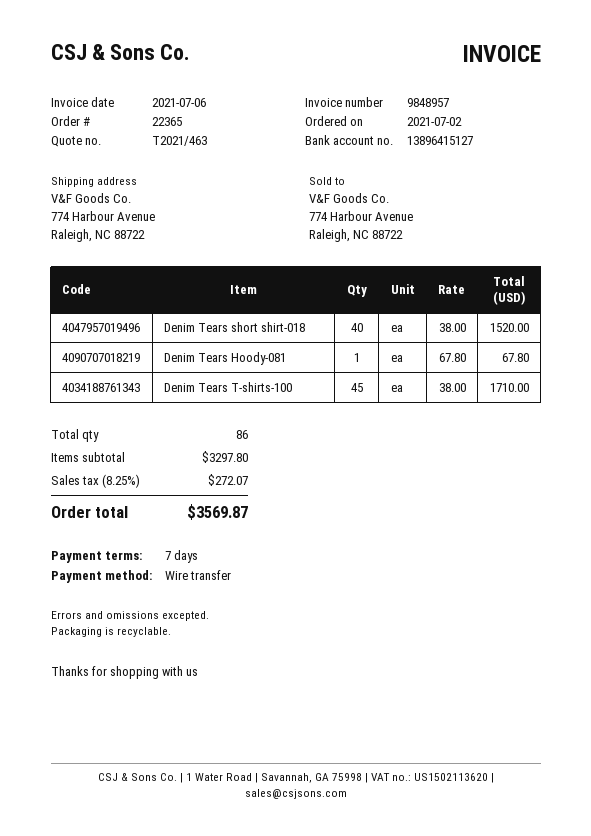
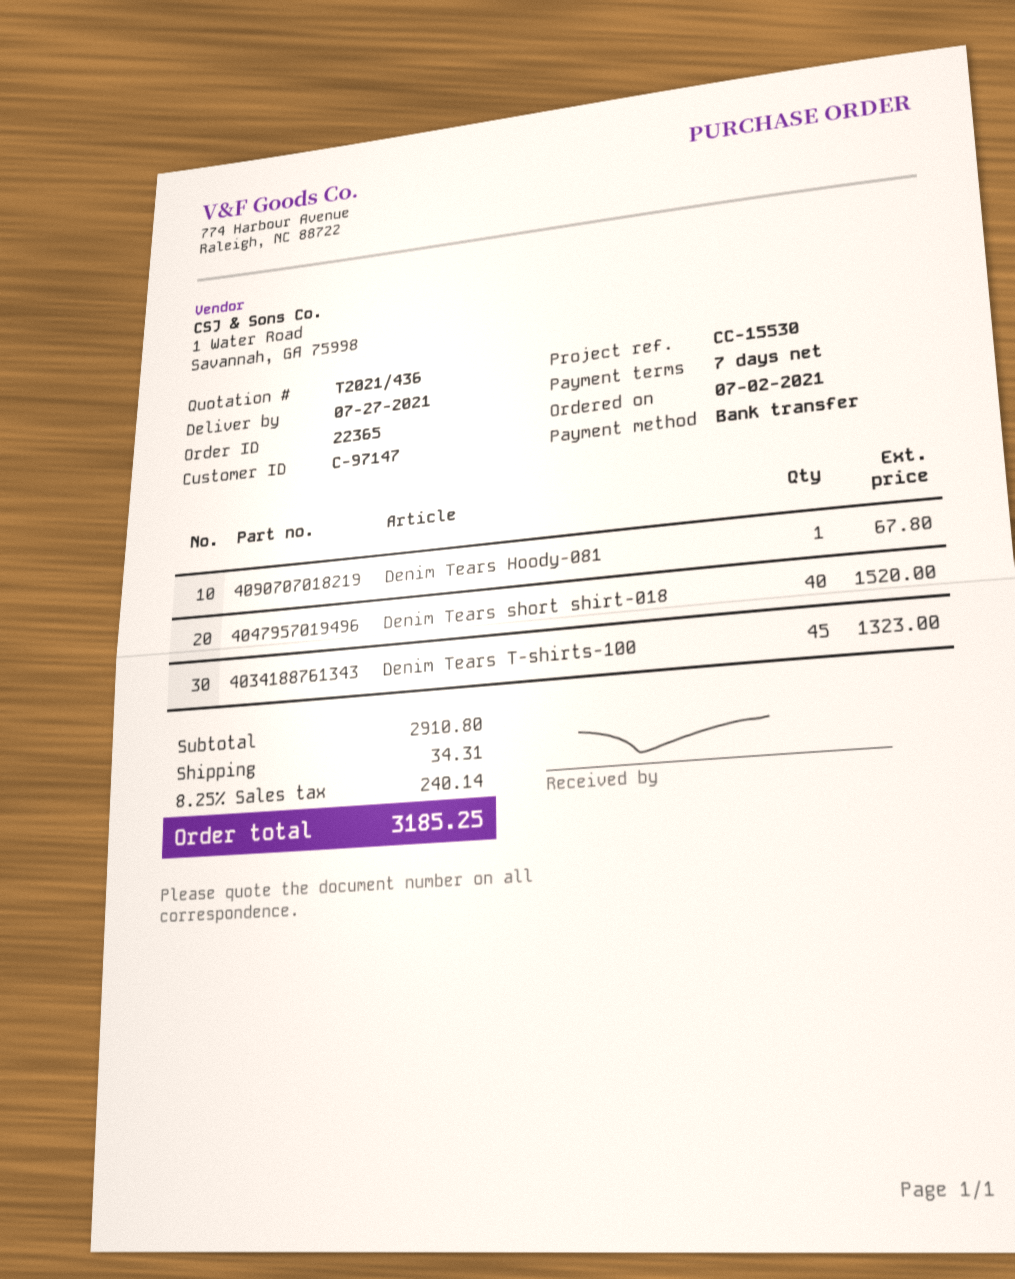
quote number: T2021/463 -> T2021/436
Denim Tears T-shirts-100: 45 for 1710.00 -> 45 for 1323.00
subtotal: 3297.80 -> 2910.80
shipping: none -> 34.31
tax: 8.25% = 272.07 -> 8.25% = 240.14
total: 3569.87 -> 3185.25

